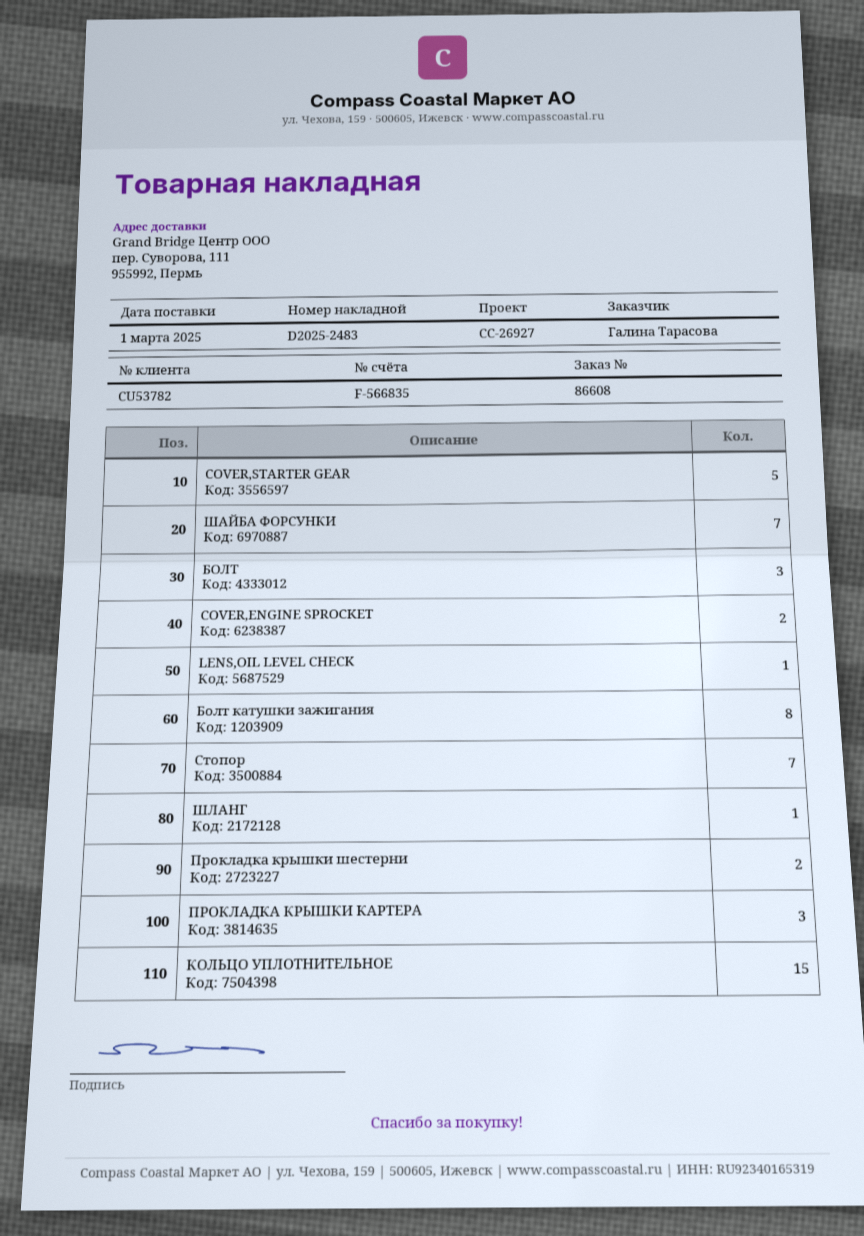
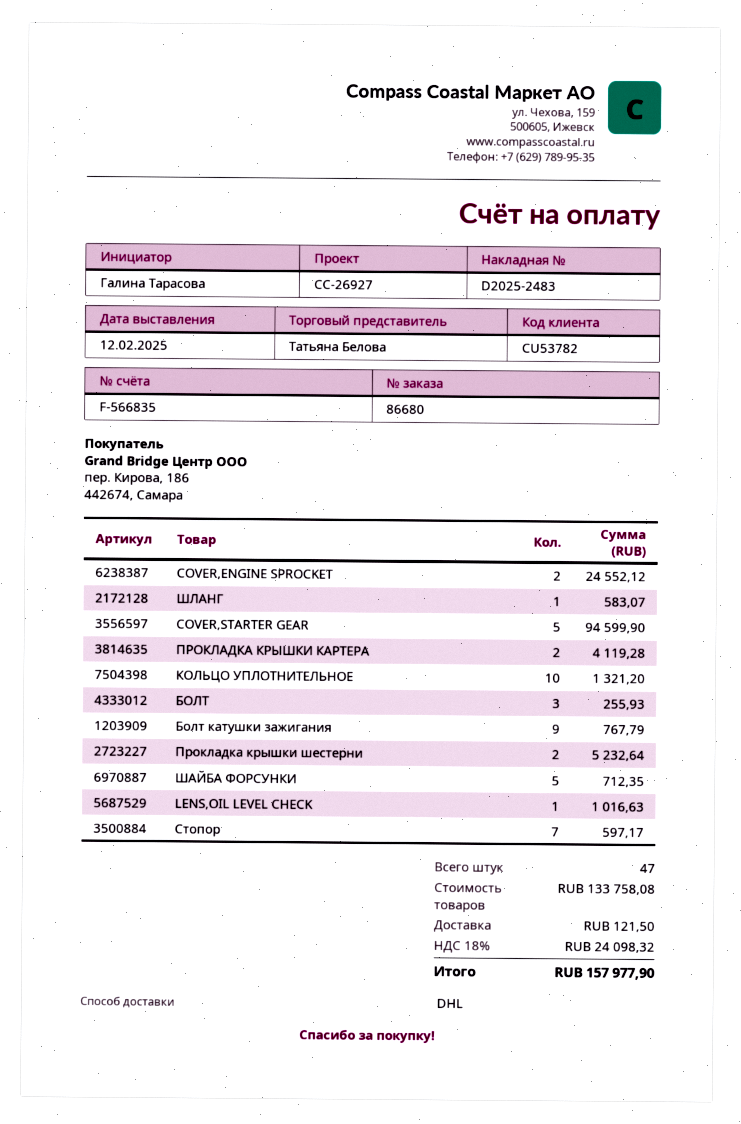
order number: 86608 -> 86680
ШАЙБА ФОРСУНКИ: 7 -> 5
Болт катушки зажигания: 8 -> 9
ПРОКЛАДКА КРЫШКИ КАРТЕРА: 3 -> 2
КОЛЬЦО УПЛОТНИТЕЛЬНОЕ: 15 -> 10

